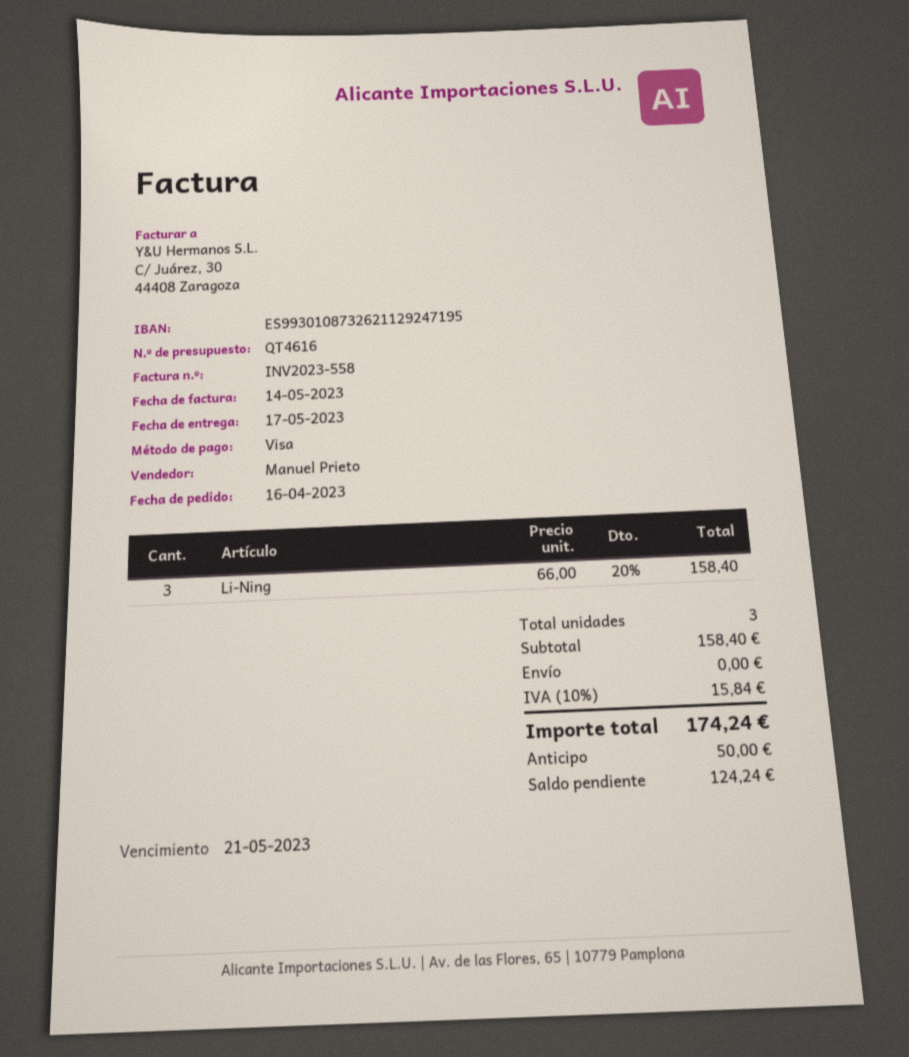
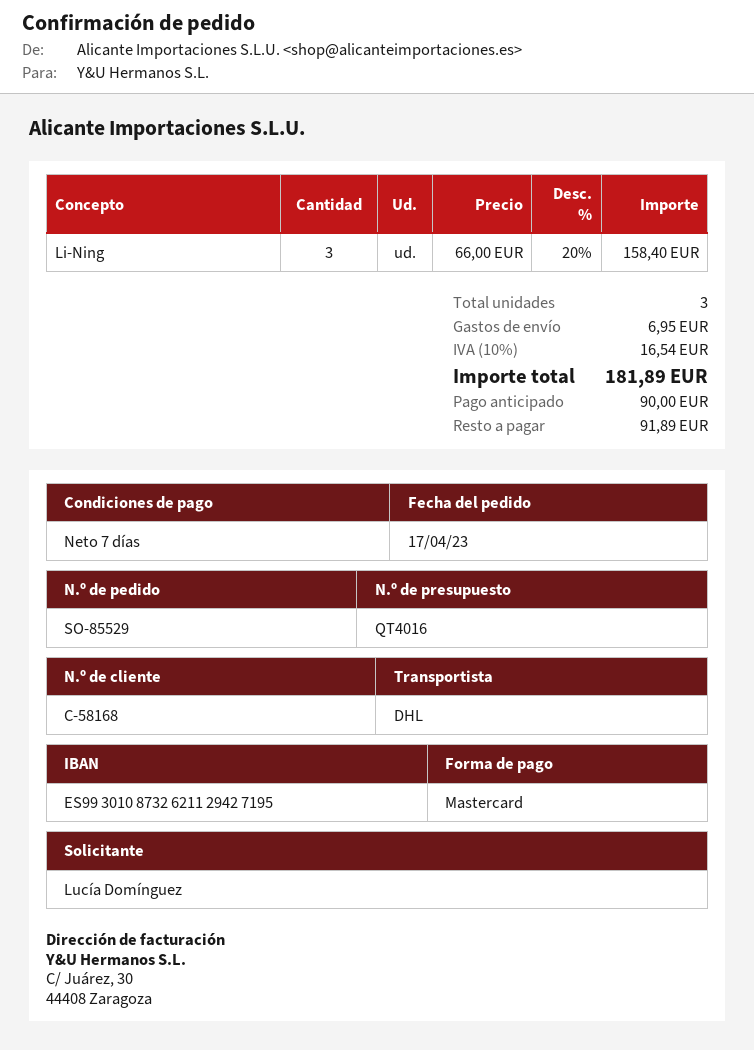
quote number: QT4616 -> QT4016
order date: 2023-04-16 -> 2023-04-17
payment method: Visa -> Mastercard
bank account: ES9930108732621129247195 -> ES9930108732621129427195
shipping: 0.00 -> 6.95
tax: 10% = 15.84 -> 10% = 16.54
total: 174.24 -> 181.89
deposit: 50.00 -> 90.00
balance: 124.24 -> 91.89

